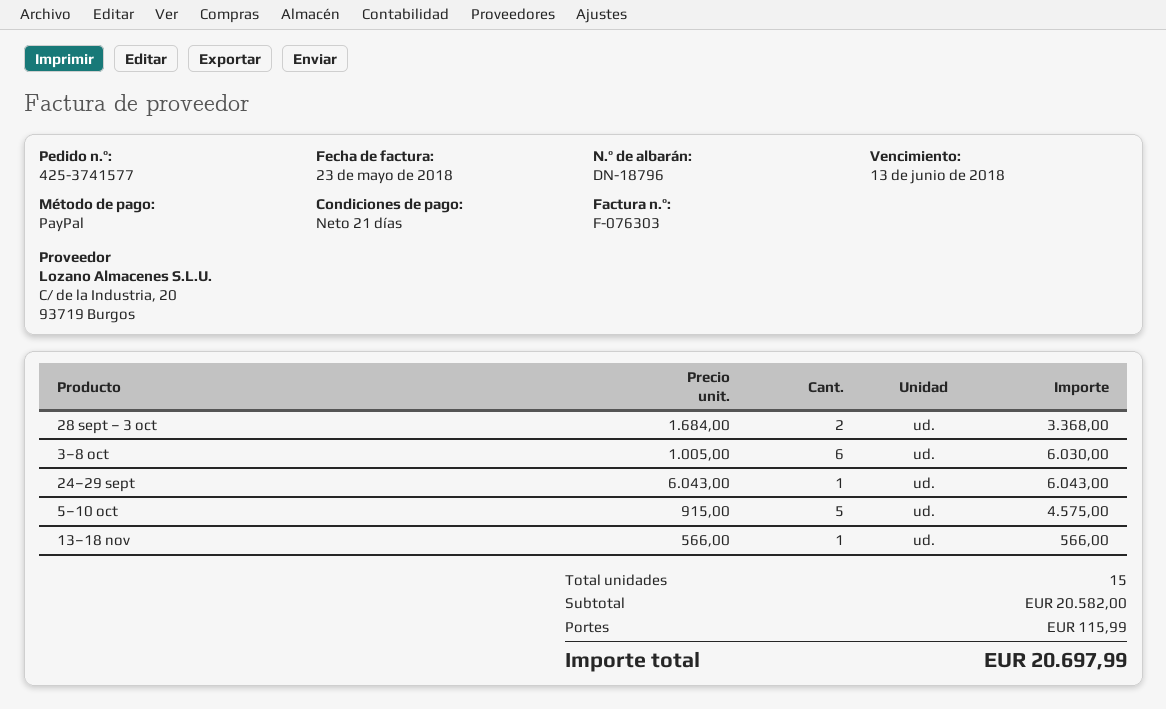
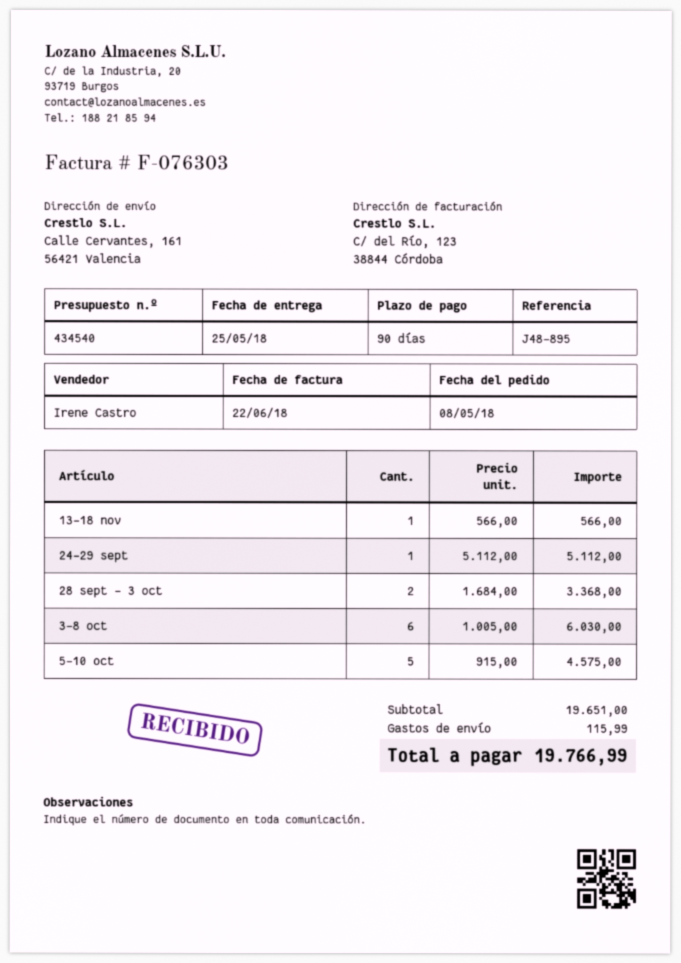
invoice date: 2018-05-23 -> 2018-06-22
payment terms: 21 days -> 90 days
24–29 sept: 1 x 6043.00 = 6043.00 -> 1 x 5112.00 = 5112.00
subtotal: 20582.00 -> 19651.00
total: 20697.99 -> 19766.99

